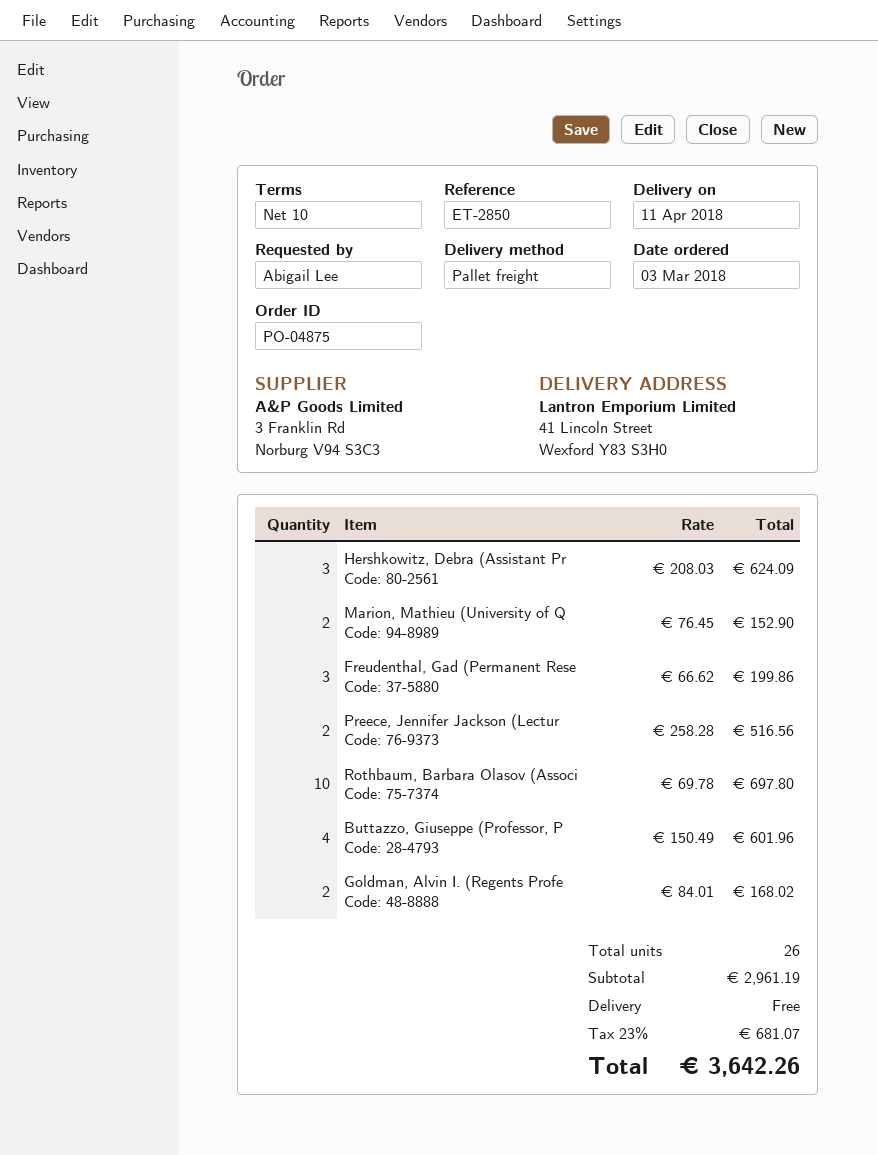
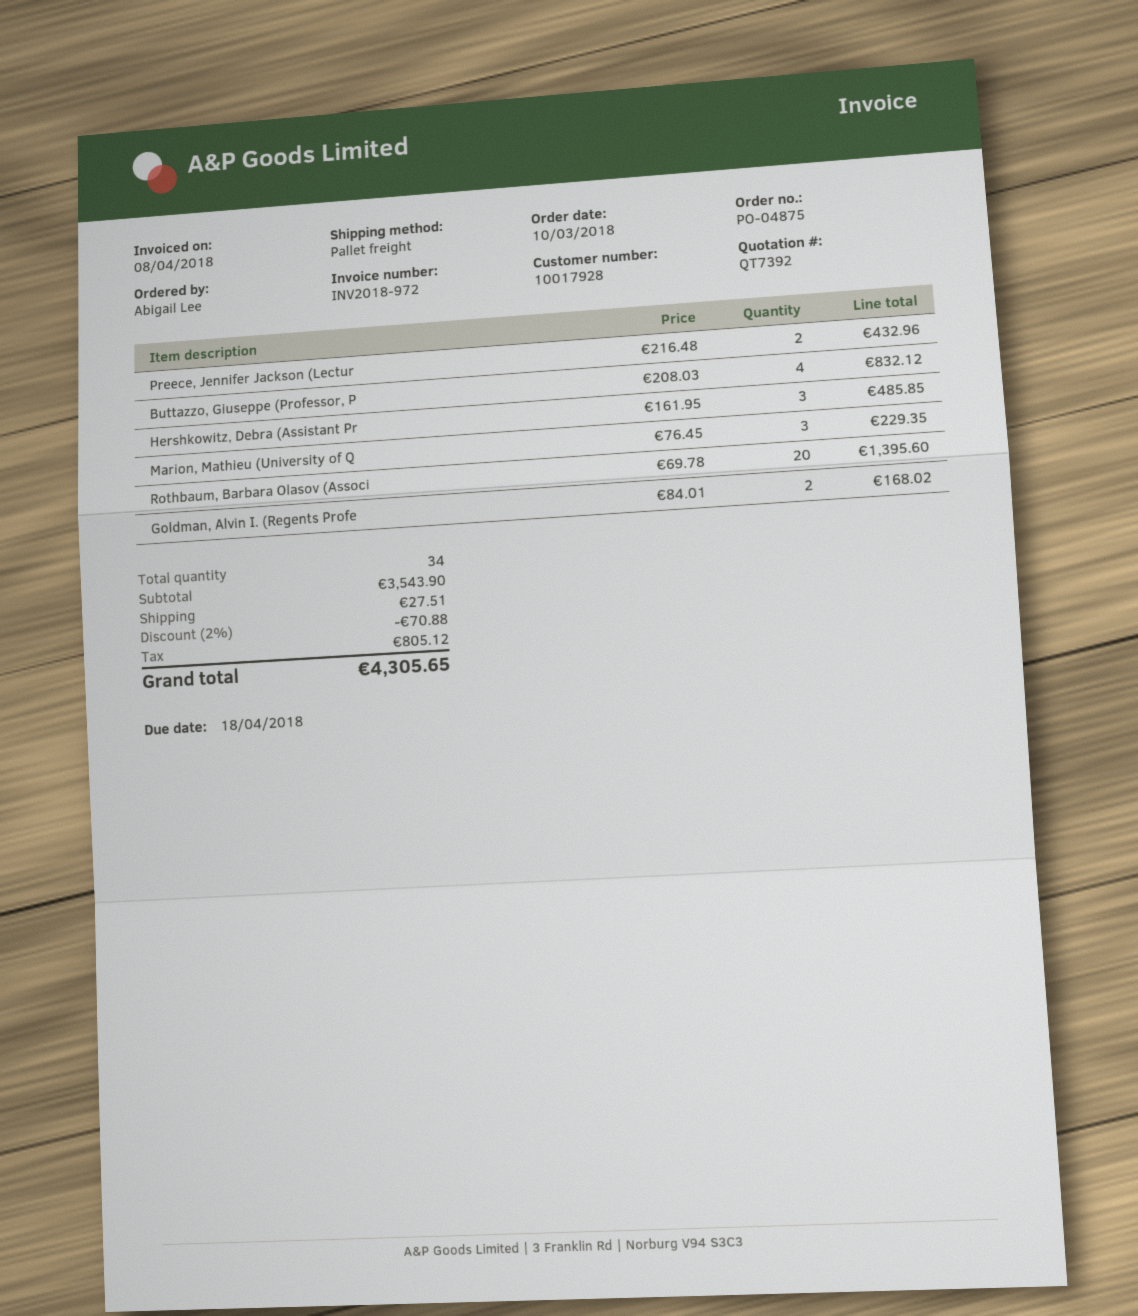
order date: 2018-03-03 -> 2018-03-10
Hershkowitz, Debra (Assistant Pr: 3 x 208.03 = 624.09 -> 3 x 161.95 = 485.85
Marion, Mathieu (University of Q: 2 x 76.45 = 152.90 -> 3 x 76.45 = 229.35
Freudenthal, Gad (Permanent Rese: 3 x 66.62 = 199.86 -> none
Preece, Jennifer Jackson (Lectur: 2 x 258.28 = 516.56 -> 2 x 216.48 = 432.96
Rothbaum, Barbara Olasov (Associ: 10 x 69.78 = 697.80 -> 20 x 69.78 = 1395.60
Buttazzo, Giuseppe (Professor, P: 4 x 150.49 = 601.96 -> 4 x 208.03 = 832.12
total quantity: 26 -> 34
subtotal: 2961.19 -> 3543.90
discount: none -> 2% = 70.88
shipping: 0.00 -> 27.51
tax: 681.07 -> 805.12
total: 3642.26 -> 4305.65

